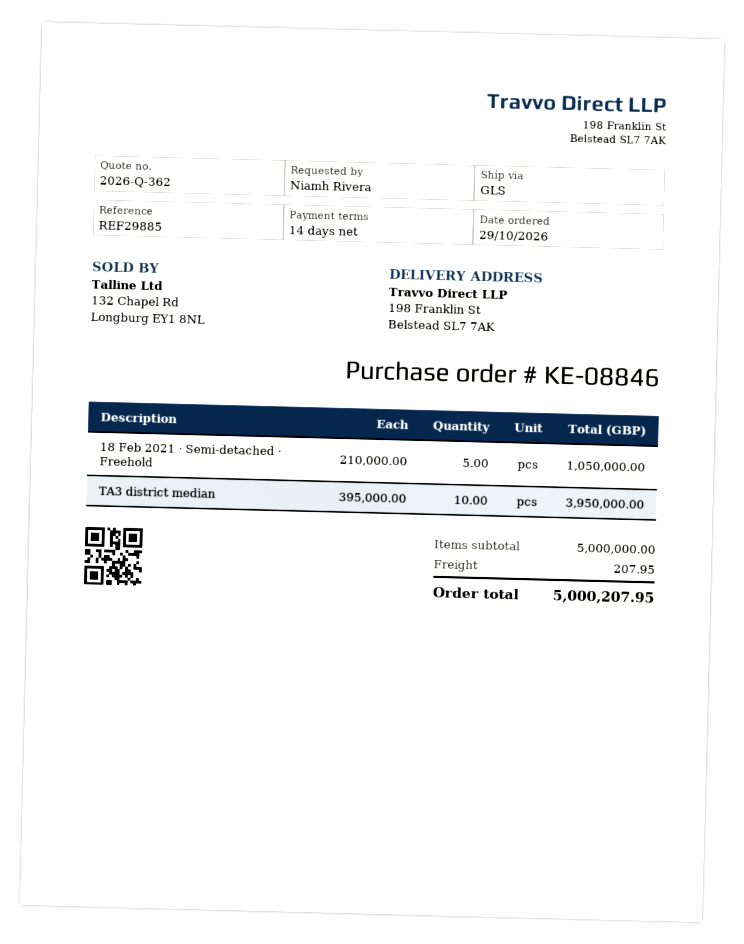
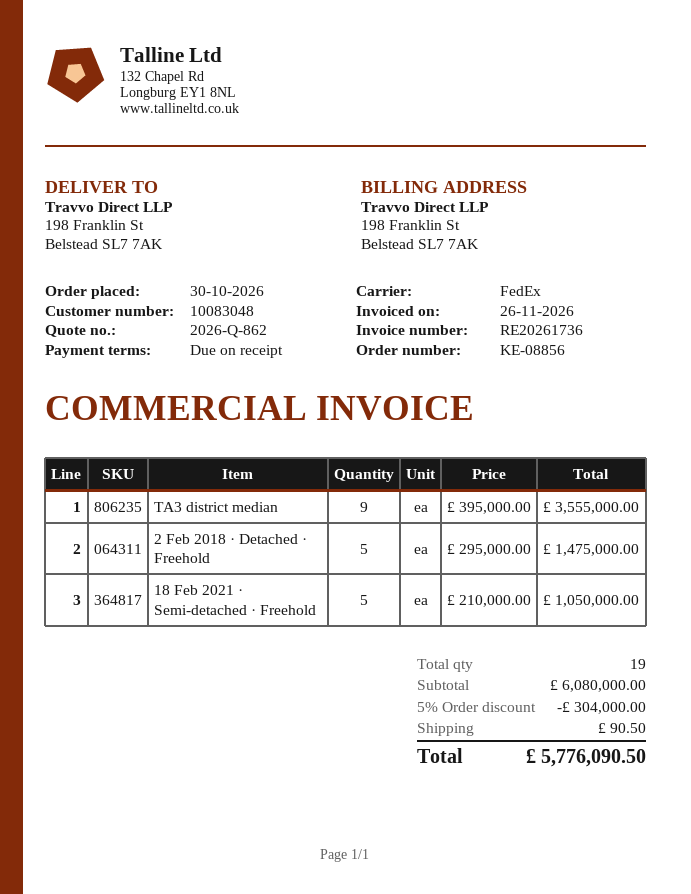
quote number: 2026-Q-362 -> 2026-Q-862
order number: KE-08846 -> KE-08856
order date: 2026-10-29 -> 2026-10-30
payment terms: 14 days -> on receipt
shipping method: GLS -> FedEx
TA3 district median: 10 x 395000.00 = 3950000.00 -> 9 x 395000.00 = 3555000.00
2 Feb 2018 · Detached · Freehold: none -> 5 x 295000.00 = 1475000.00
subtotal: 5000000.00 -> 6080000.00
discount: none -> 5% = 304000.00
shipping: 207.95 -> 90.50
total: 5000207.95 -> 5776090.50

